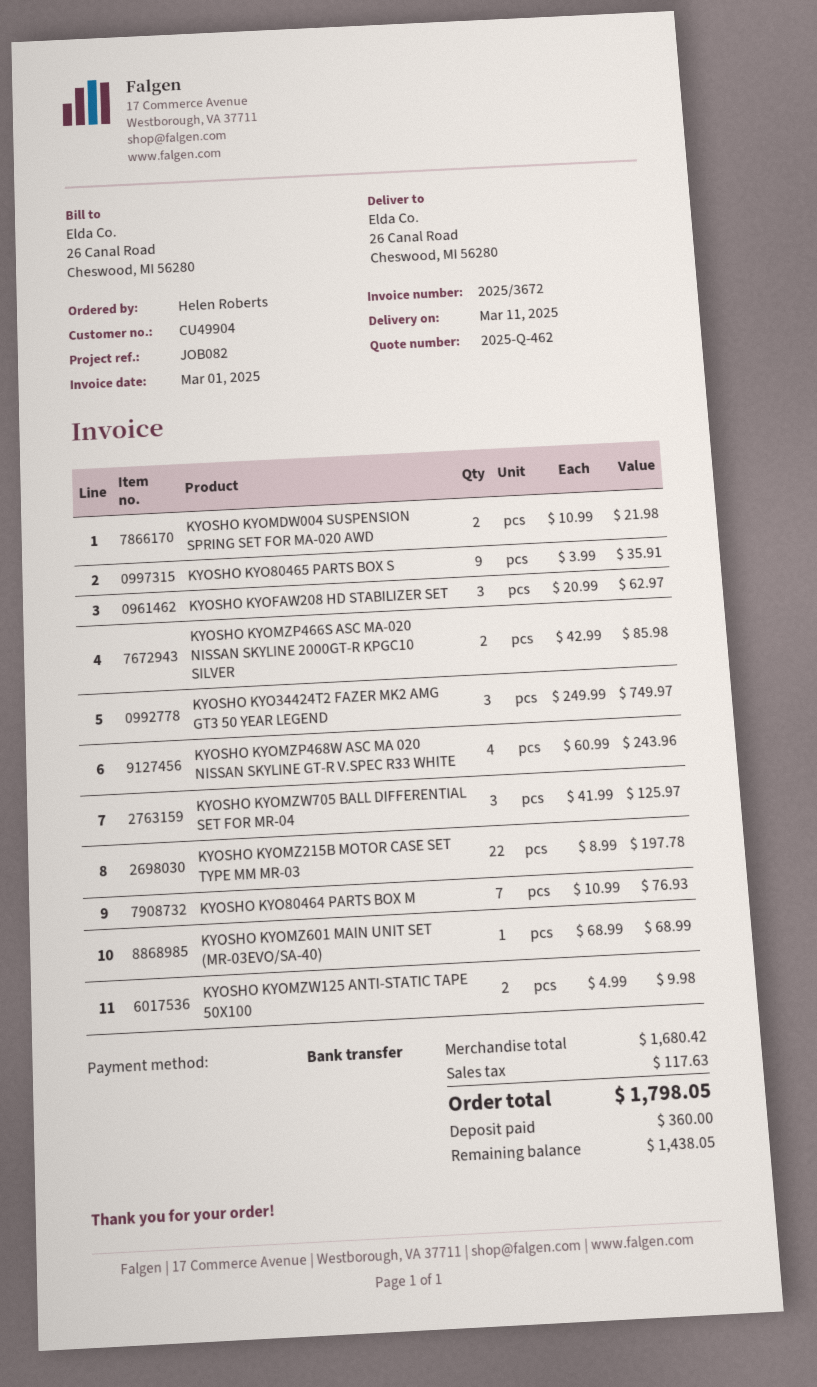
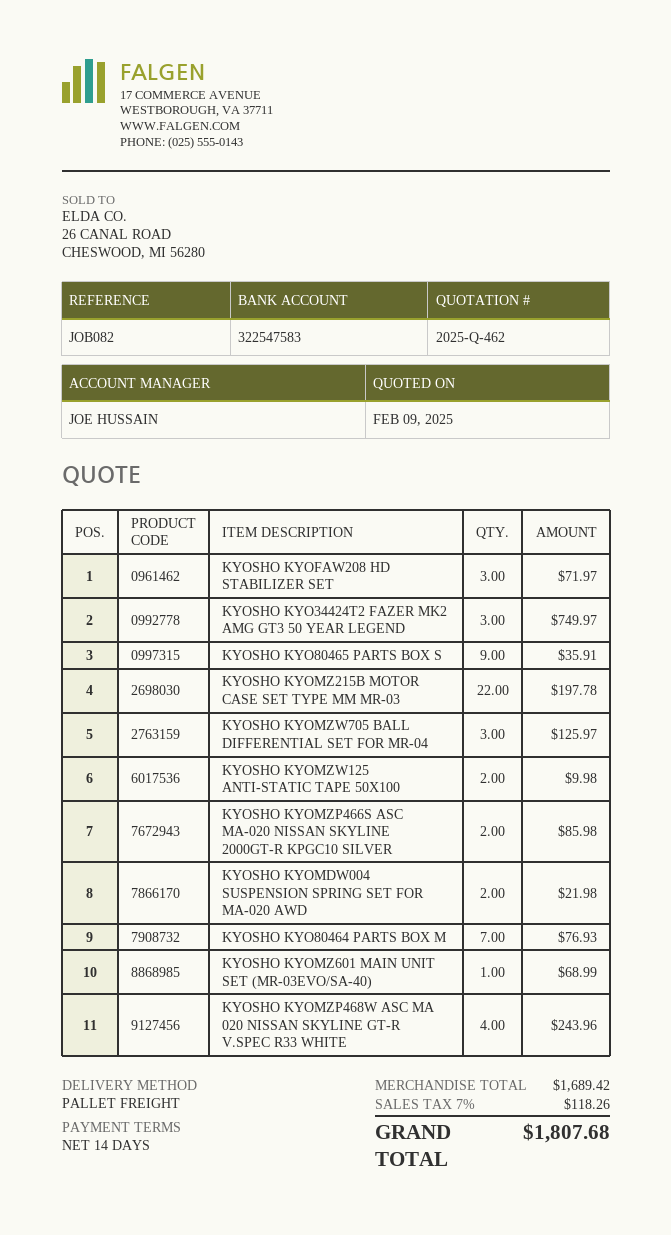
KYOSHO KYOFAW208 HD STABILIZER SET: 3 for 62.97 -> 3 for 71.97
subtotal: 1680.42 -> 1689.42
tax: 117.63 -> 118.26
total: 1798.05 -> 1807.68

